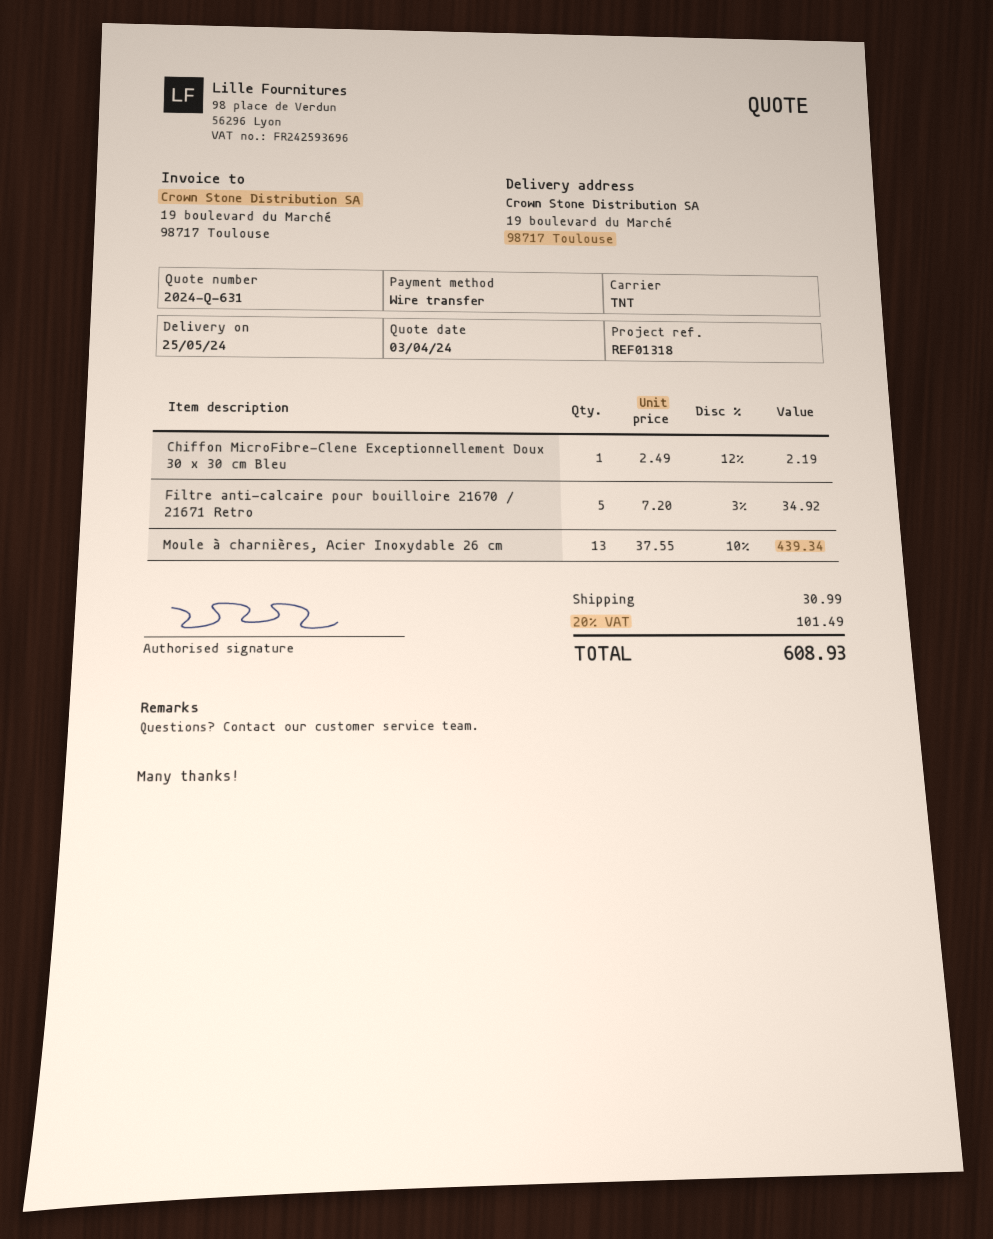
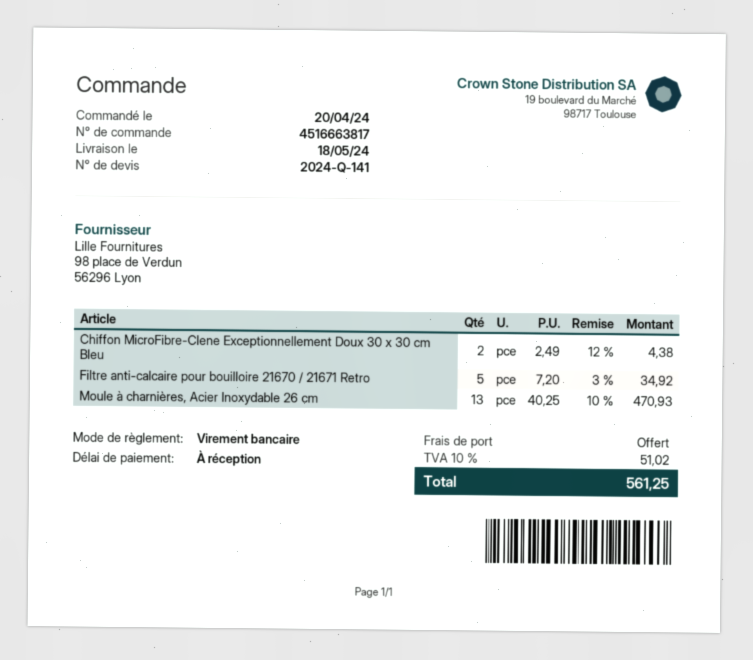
quote number: 2024-Q-631 -> 2024-Q-141
delivery date: 2024-05-25 -> 2024-05-18
Chiffon MicroFibre-Clene Exceptionnellement Doux 30 x 30 cm Bleu: 1 x 2.49 - 12% = 2.19 -> 2 x 2.49 - 12% = 4.38
Moule à charnières, Acier Inoxydable 26 cm: 13 x 37.55 - 10% = 439.34 -> 13 x 40.25 - 10% = 470.93
shipping: 30.99 -> 0.00
tax: 20% = 101.49 -> 10% = 51.02
total: 608.93 -> 561.25

